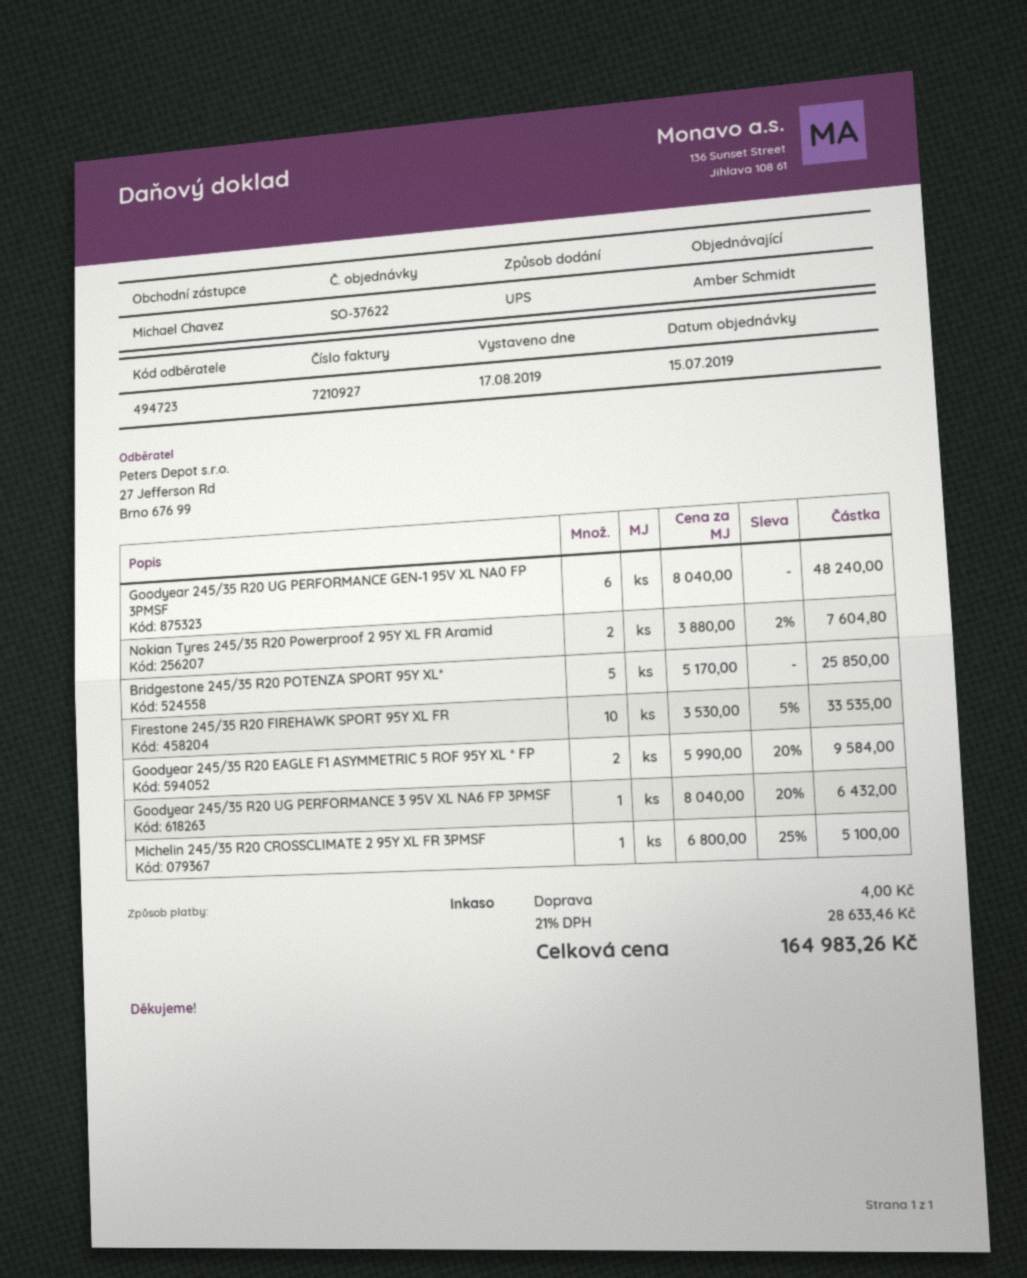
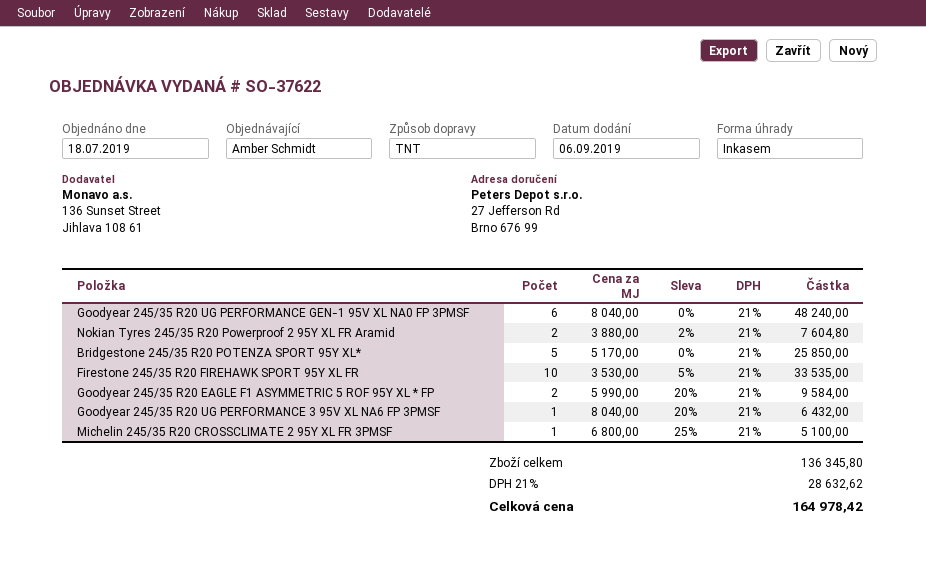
order date: 2019-07-15 -> 2019-07-18
shipping method: UPS -> TNT
shipping: 4.00 -> none
tax: 21% = 28633.46 -> 21% = 28632.62
total: 164983.26 -> 164978.42

